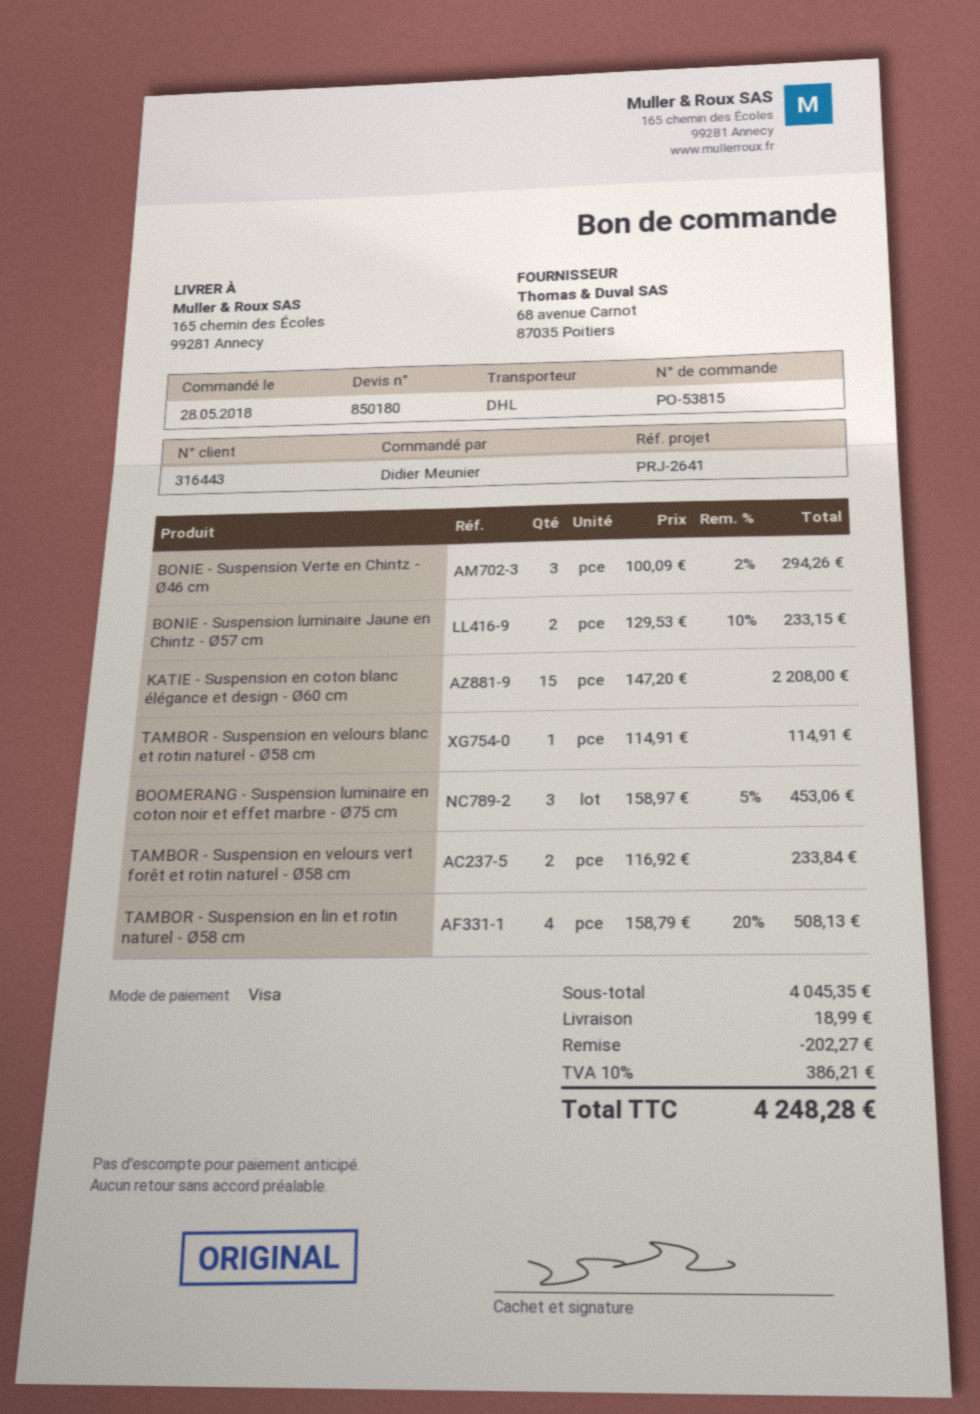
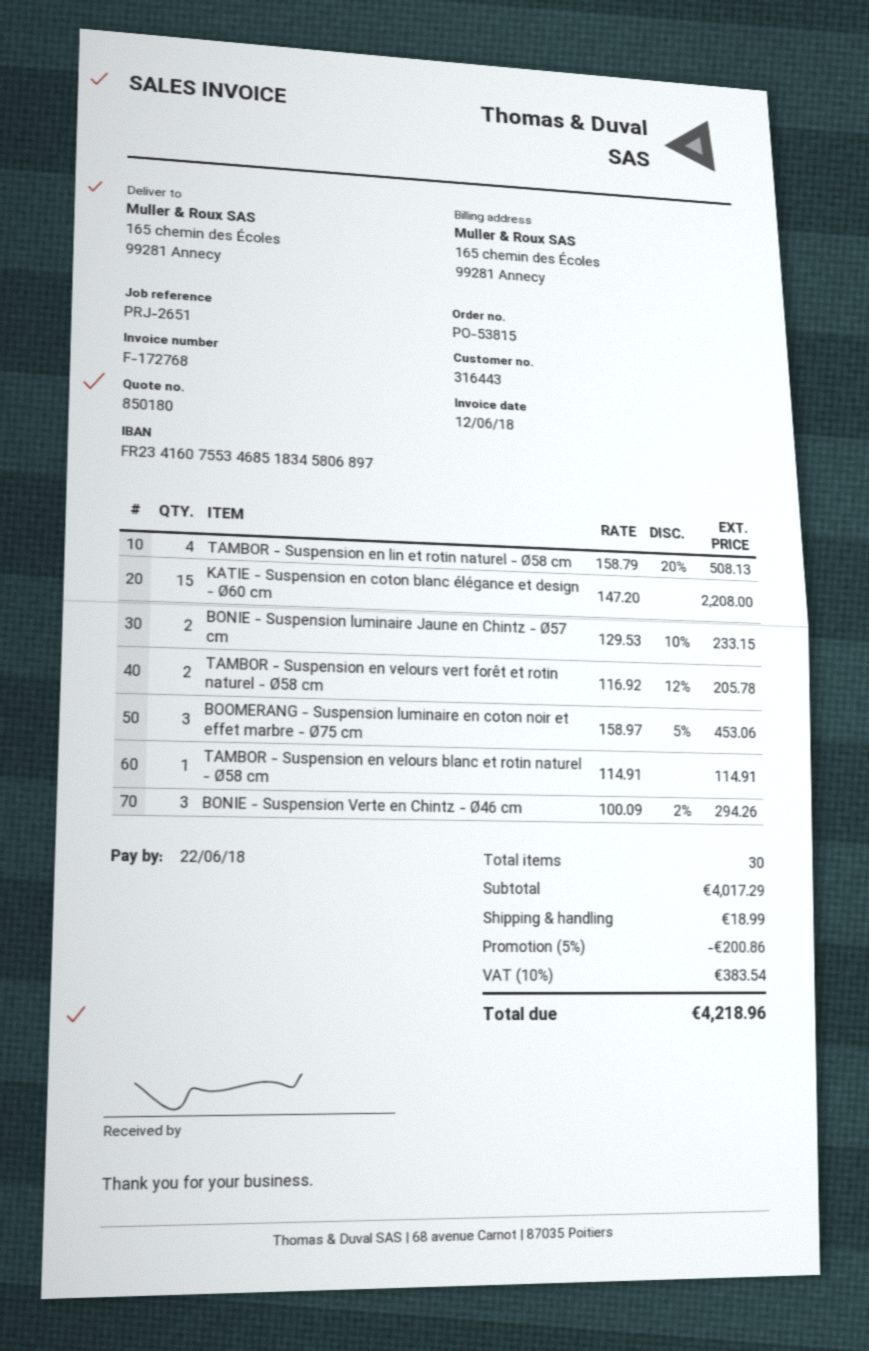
reference: PRJ-2641 -> PRJ-2651
TAMBOR - Suspension en velours vert forêt et rotin naturel - Ø58 cm: 2 x 116.92 = 233.84 -> 2 x 116.92 - 12% = 205.78
subtotal: 4045.35 -> 4017.29
discount: 202.27 -> 200.86
tax: 10% = 386.21 -> 10% = 383.54
total: 4248.28 -> 4218.96

